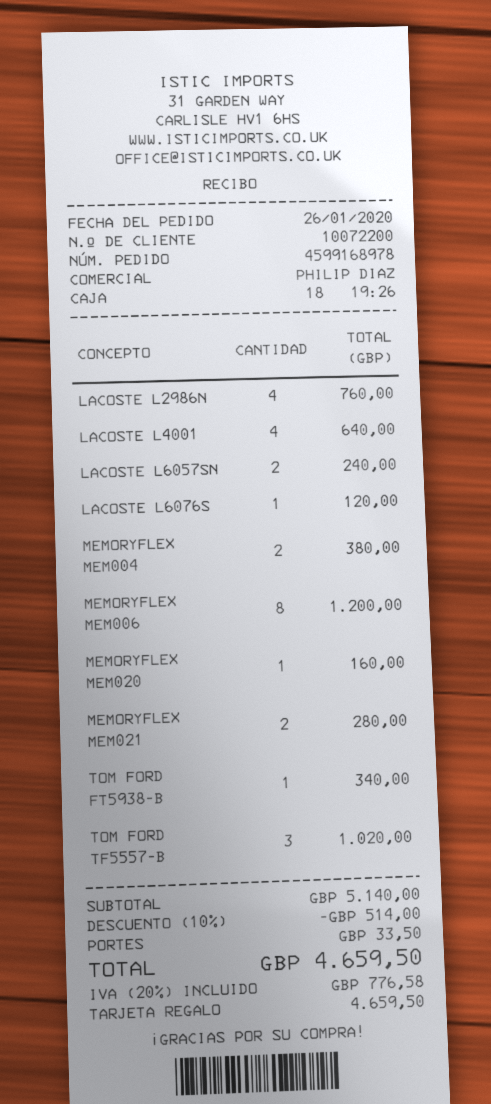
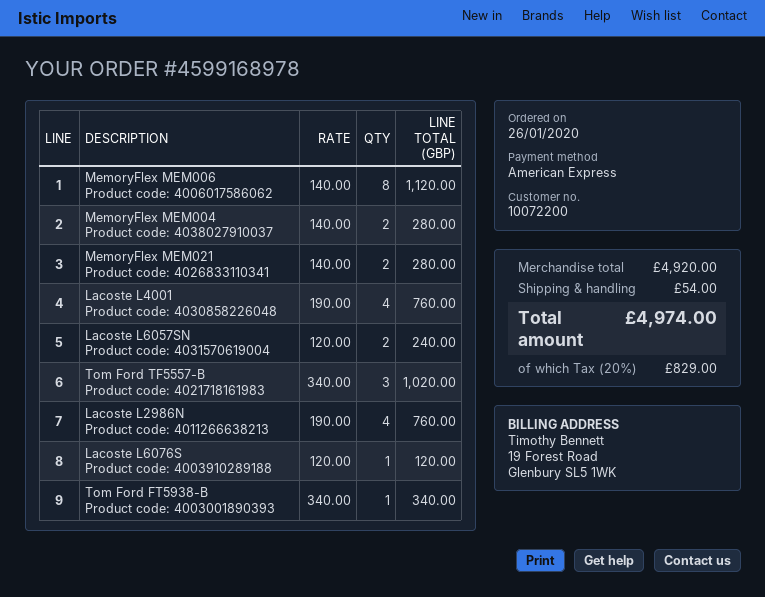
payment method: gift card -> American Express
LACOSTE L4001: 4 for 640.00 -> 4 for 760.00
MEMORYFLEX MEM004: 2 for 380.00 -> 2 for 280.00
MEMORYFLEX MEM006: 8 for 1200.00 -> 8 for 1120.00
MEMORYFLEX MEM020: 1 for 160.00 -> none
subtotal: 5140.00 -> 4920.00
discount: 10% = 514.00 -> none
shipping: 33.50 -> 54.00
tax: 20% = 776.58 -> 20% = 829.00
total: 4659.50 -> 4974.00

